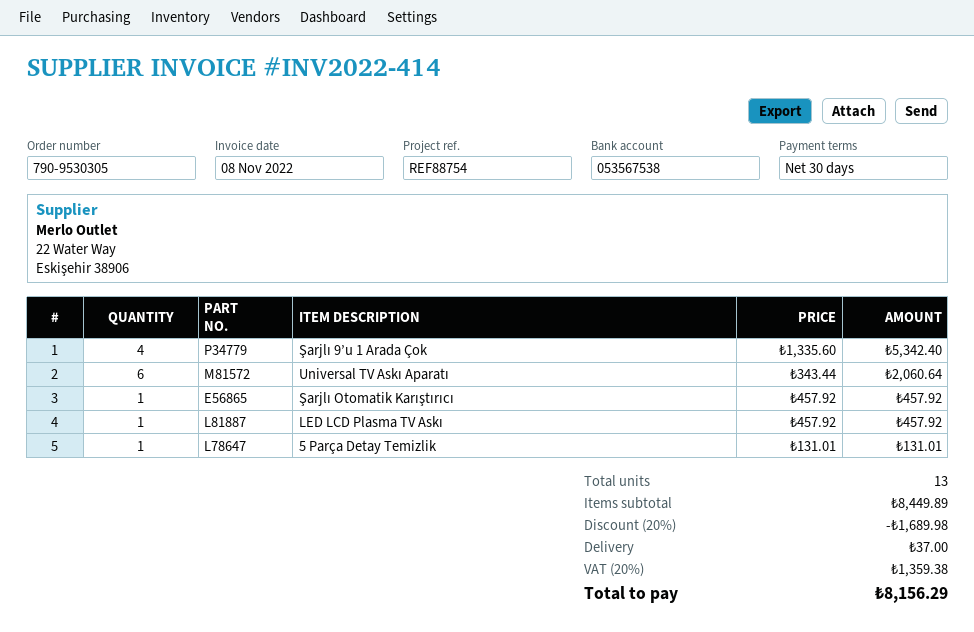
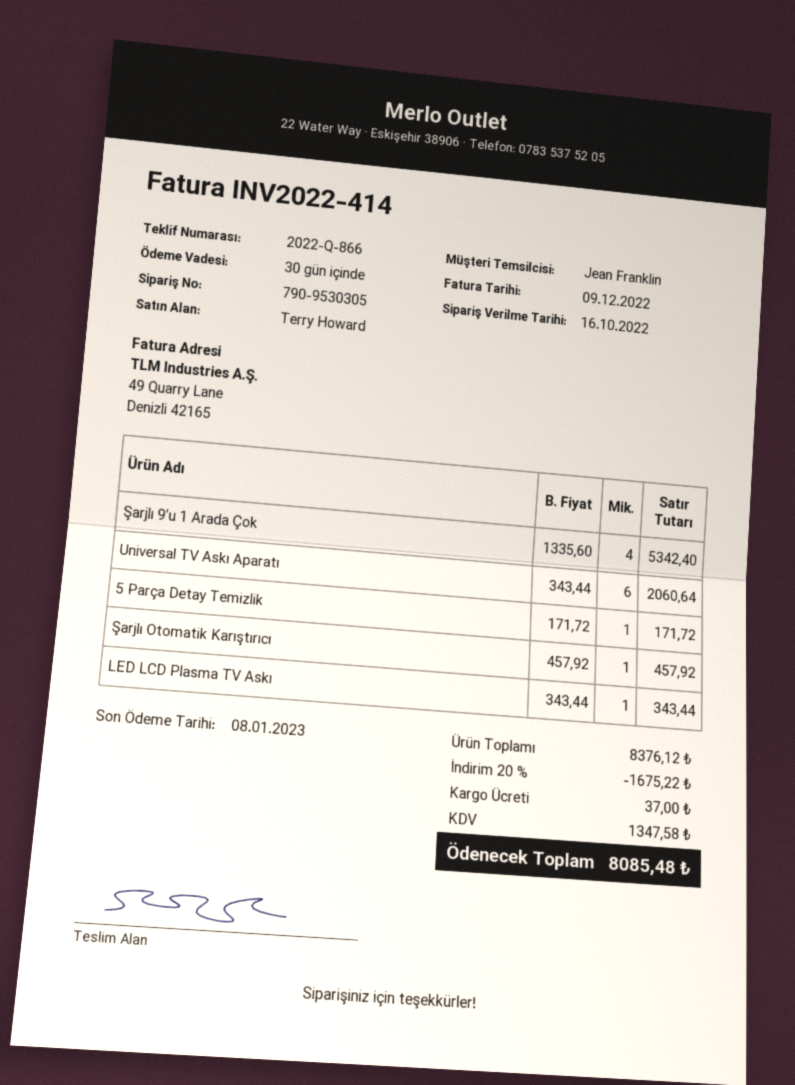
invoice date: 2022-11-08 -> 2022-12-09
LED LCD Plasma TV Askı: 1 x 457.92 = 457.92 -> 1 x 343.44 = 343.44
5 Parça Detay Temizlik: 1 x 131.01 = 131.01 -> 1 x 171.72 = 171.72
subtotal: 8449.89 -> 8376.12
discount: 20% = 1689.98 -> 20% = 1675.22
tax: 1359.38 -> 1347.58
total: 8156.29 -> 8085.48

